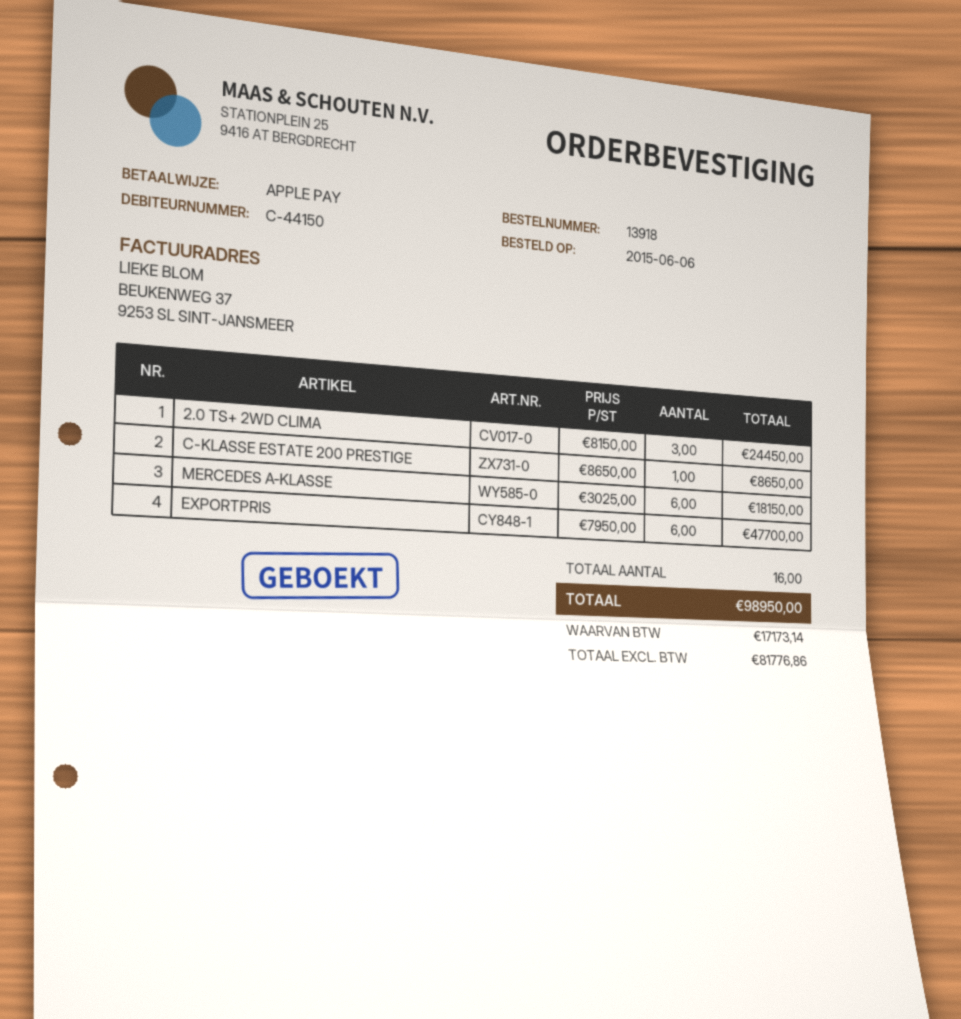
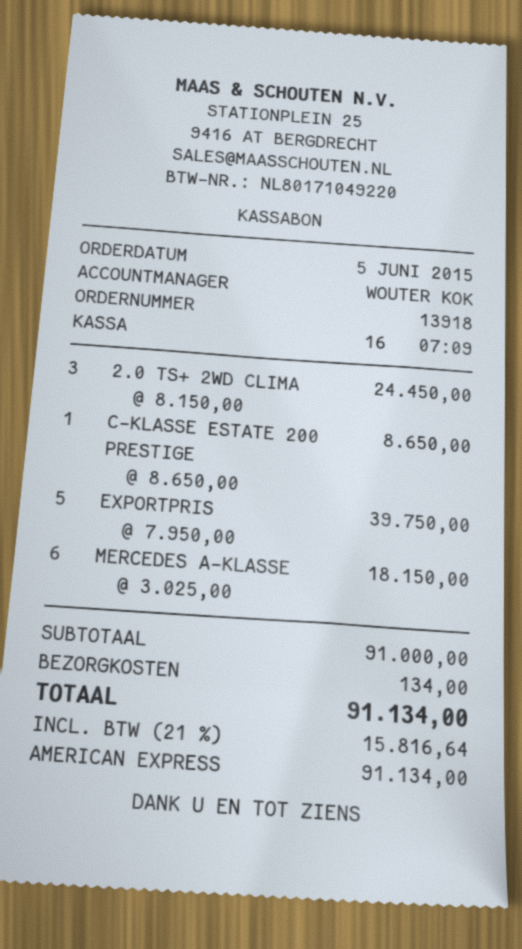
order date: 2015-06-06 -> 2015-06-05
payment method: Apple Pay -> American Express
EXPORTPRIS: 6 x 7950.00 = 47700.00 -> 5 x 7950.00 = 39750.00
shipping: none -> 134.00
tax: 17173.14 -> 15816.64
total: 98950.00 -> 91134.00

